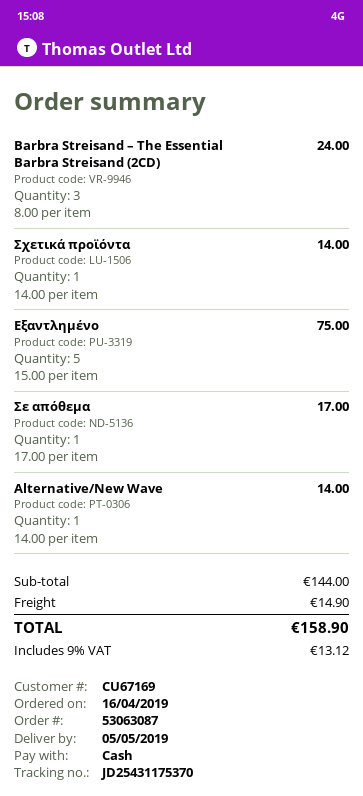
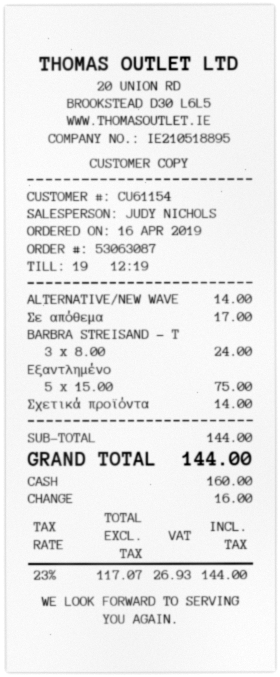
customer number: CU67169 -> CU61154
shipping: 14.90 -> none
tax: 9% = 13.12 -> 23% = 26.93
total: 158.90 -> 144.00

